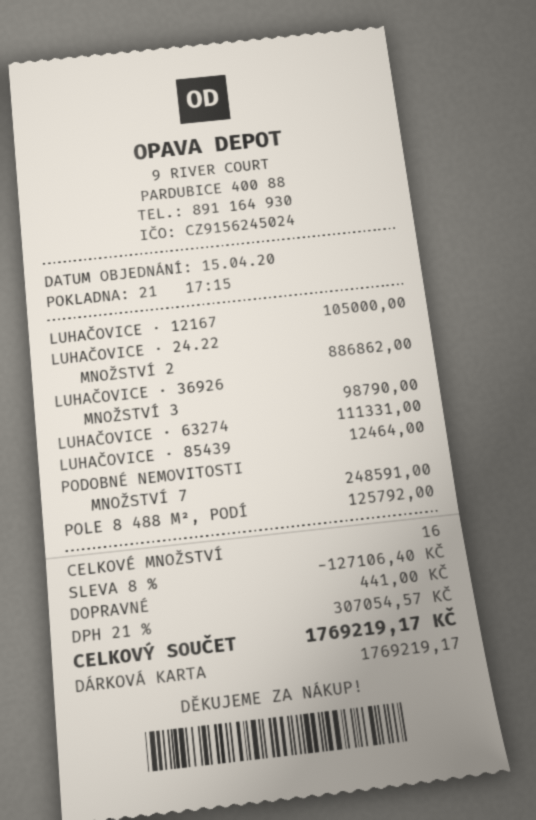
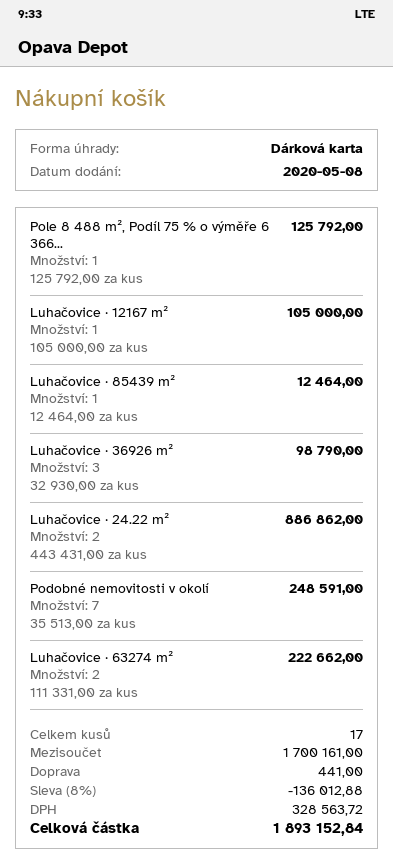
LUHAČOVICE · 63274: 1 for 111331.00 -> 2 for 222662.00
total quantity: 16 -> 17
discount: 8% = 127106.40 -> 8% = 136012.88
tax: 307054.57 -> 328563.72
total: 1769219.17 -> 1893152.84

